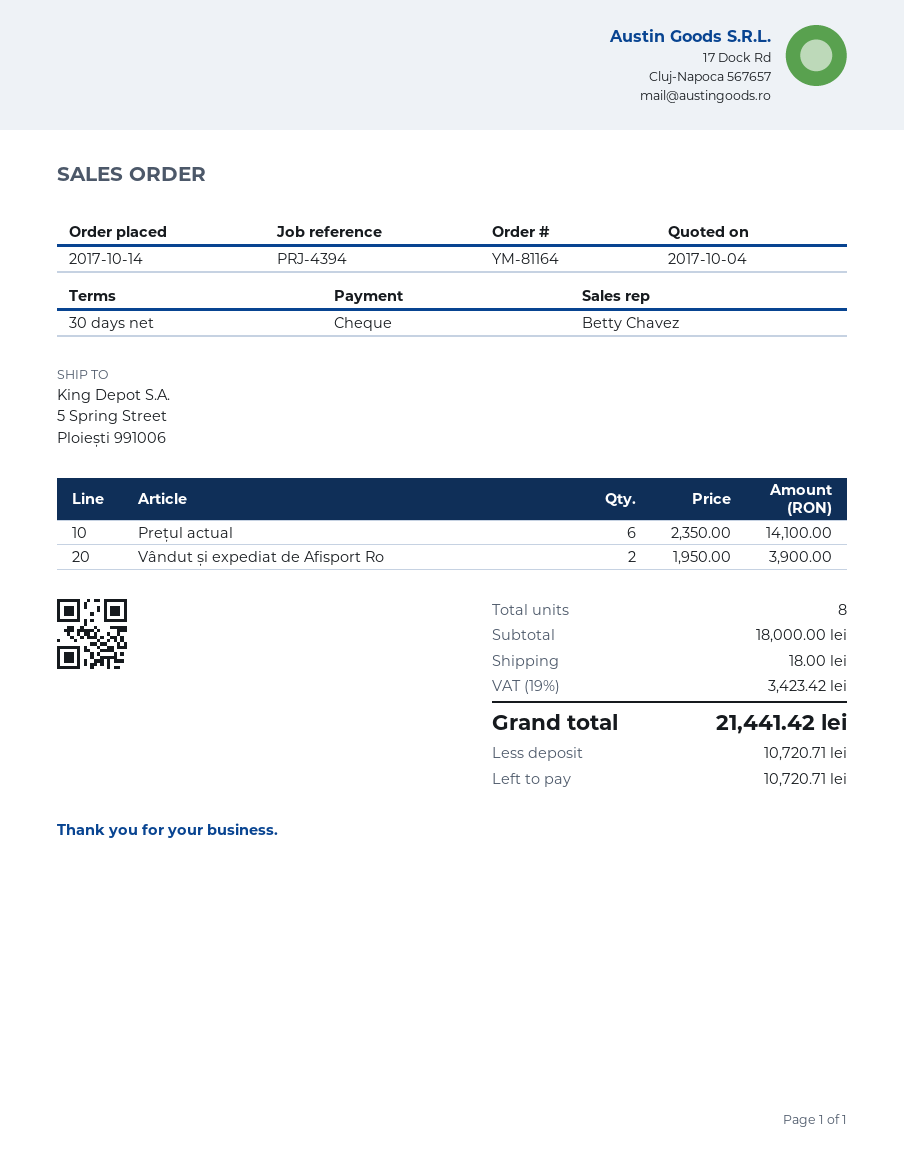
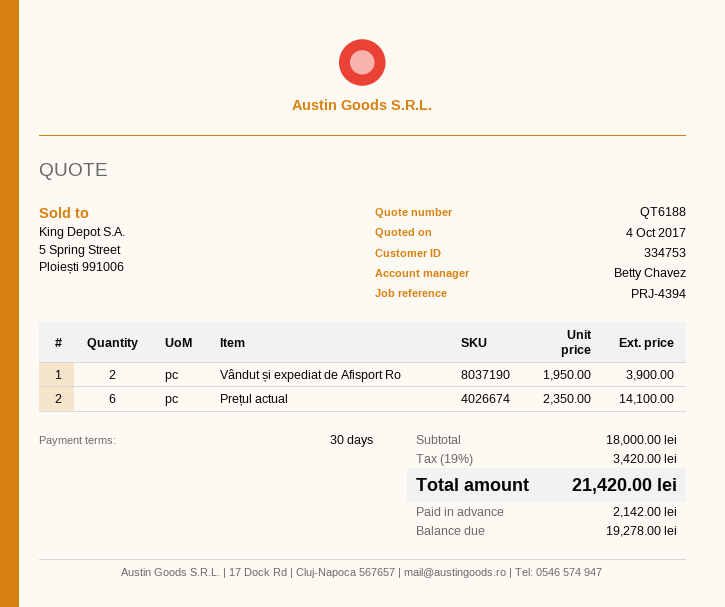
shipping: 18.00 -> none
tax: 19% = 3423.42 -> 19% = 3420.00
total: 21441.42 -> 21420.00
deposit: 10720.71 -> 2142.00
balance: 10720.71 -> 19278.00

